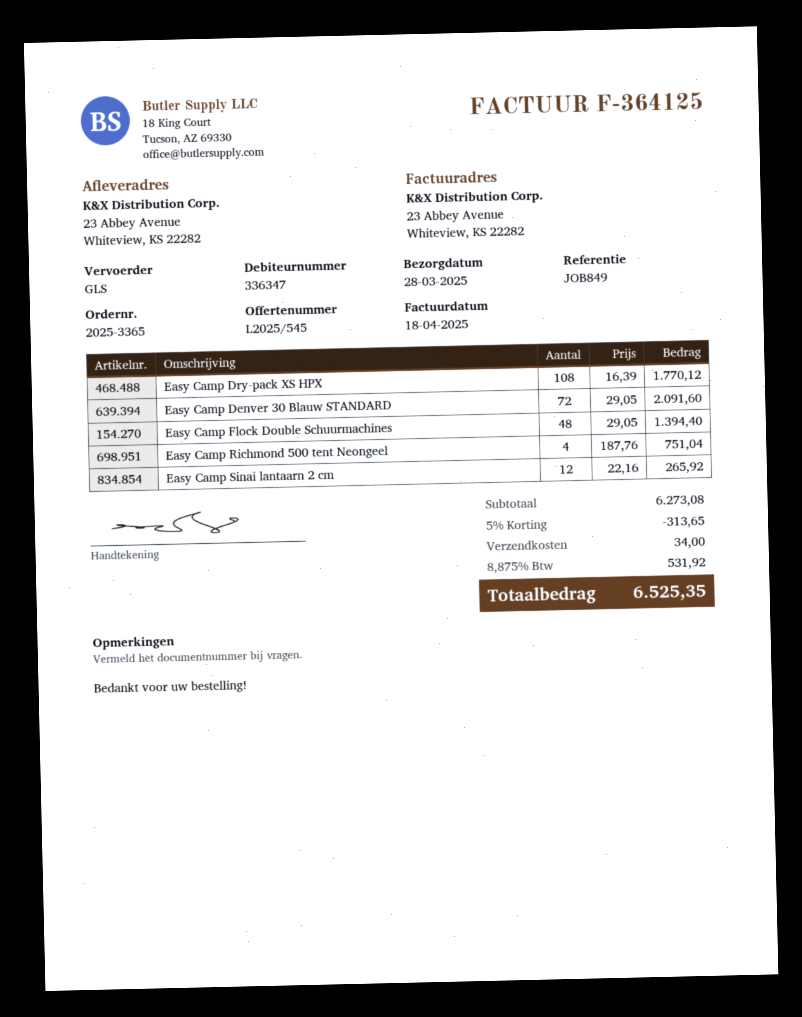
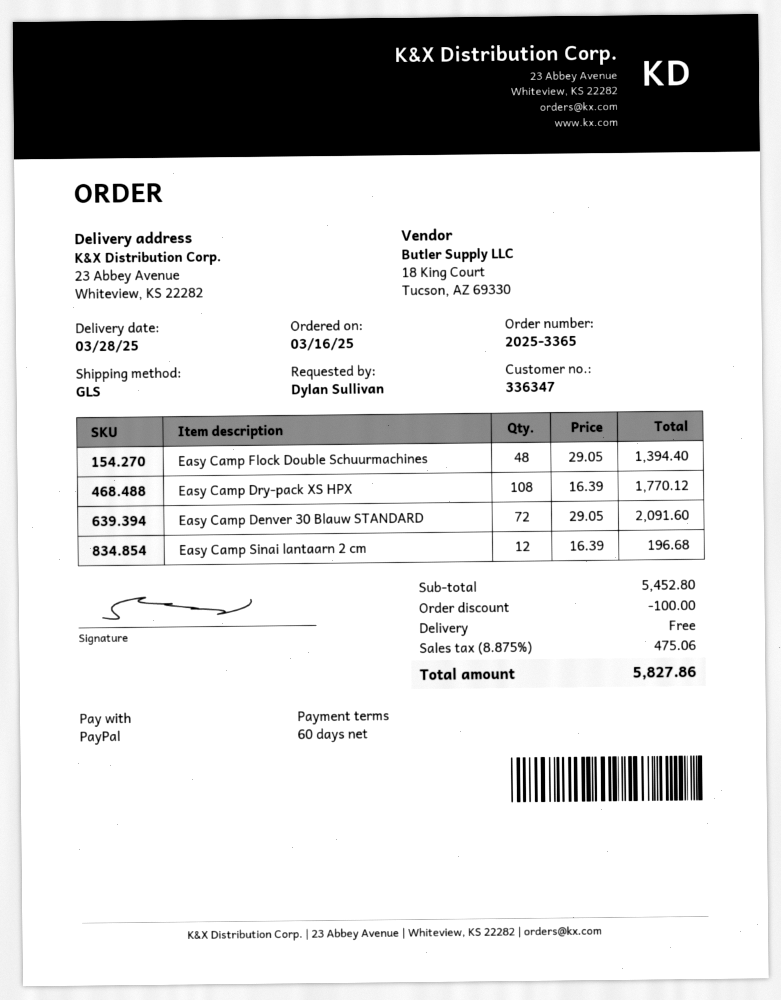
Easy Camp Richmond 500 tent Neongeel: 4 x 187.76 = 751.04 -> none
Easy Camp Sinai lantaarn 2 cm: 12 x 22.16 = 265.92 -> 12 x 16.39 = 196.68
subtotal: 6273.08 -> 5452.80
discount: 313.65 -> 100.00
shipping: 34.00 -> 0.00
tax: 8.875% = 531.92 -> 8.875% = 475.06
total: 6525.35 -> 5827.86

